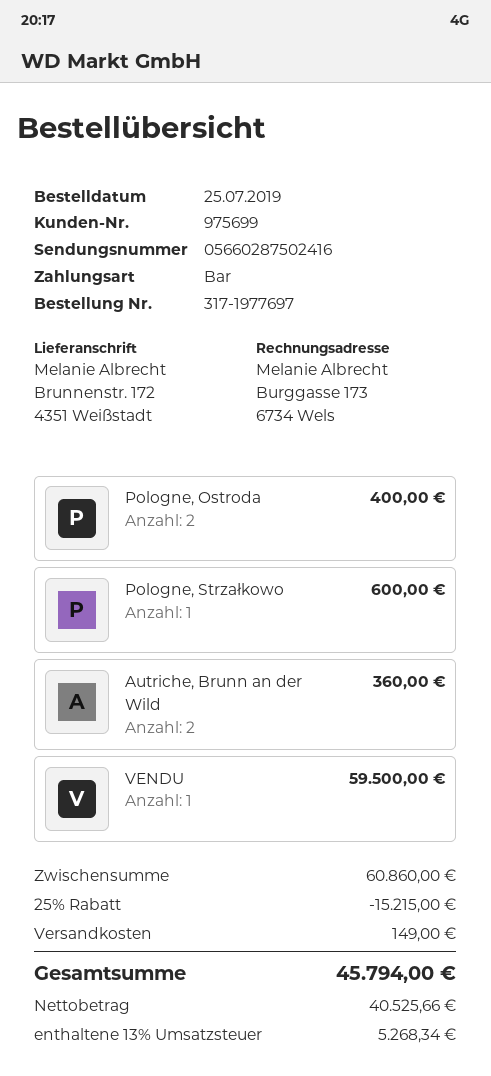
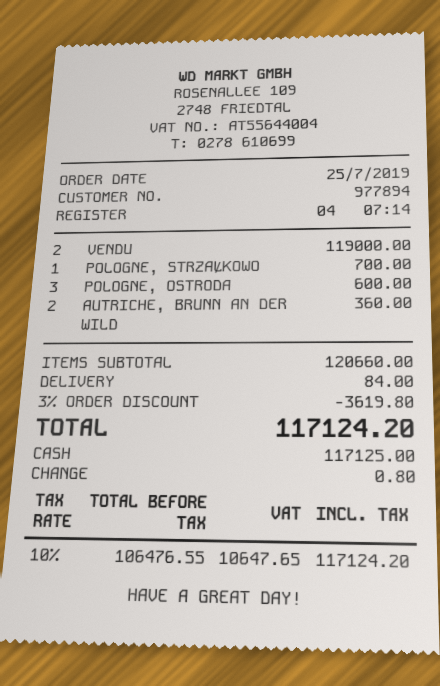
customer number: 975699 -> 977894
Pologne, Ostroda: 2 for 400.00 -> 3 for 600.00
Pologne, Strzałkowo: 1 for 600.00 -> 1 for 700.00
VENDU: 1 for 59500.00 -> 2 for 119000.00
subtotal: 60860.00 -> 120660.00
discount: 25% = 15215.00 -> 3% = 3619.80
shipping: 149.00 -> 84.00
net: 40525.66 -> 106476.55
tax: 13% = 5268.34 -> 10% = 10647.65
total: 45794.00 -> 117124.20

